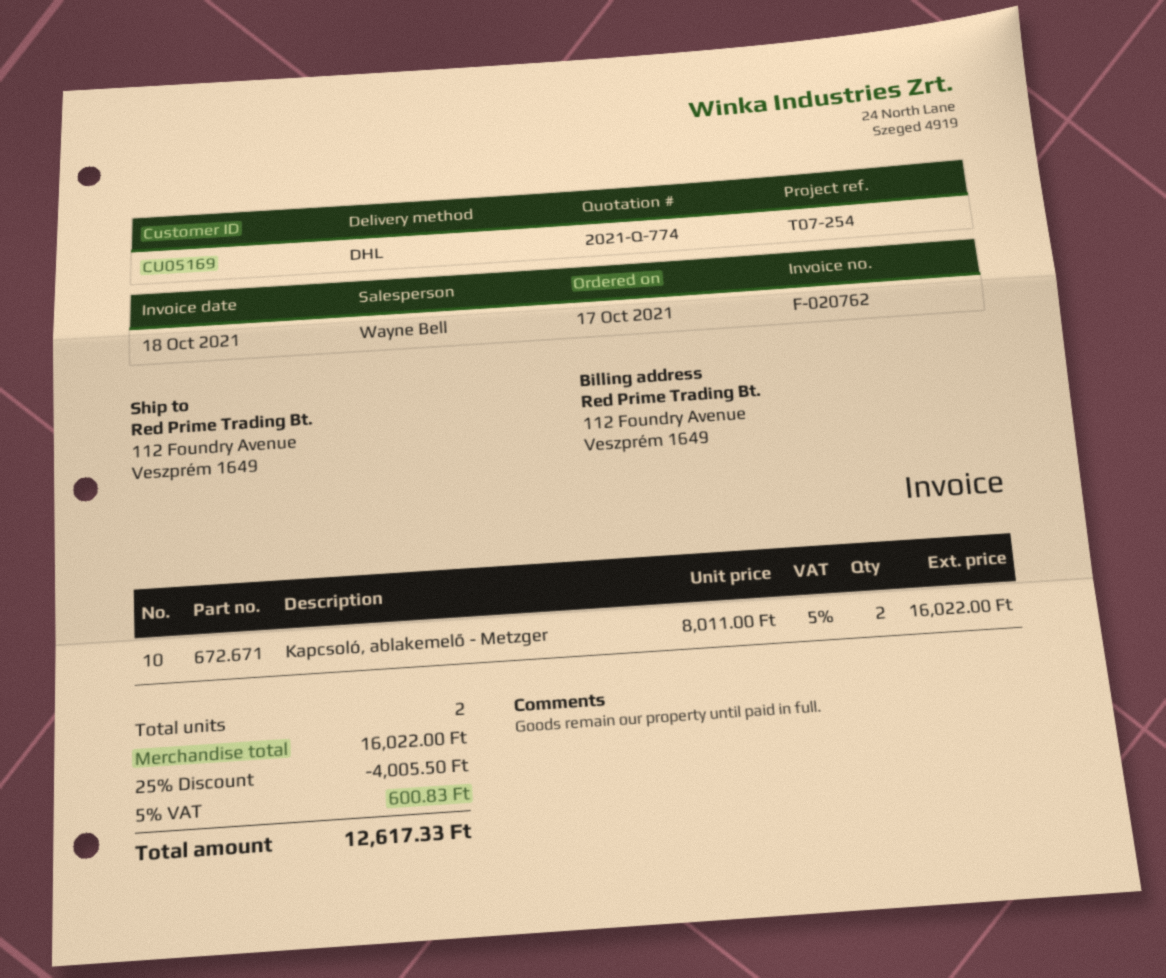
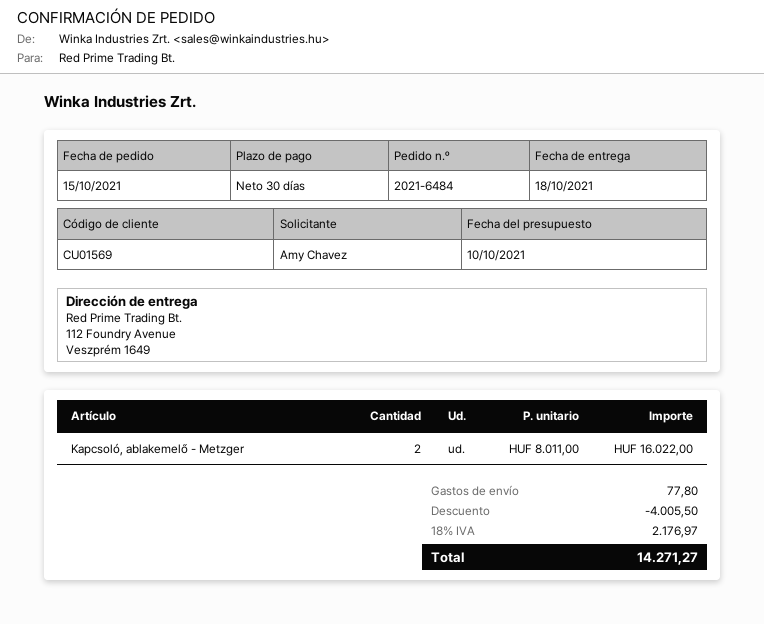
order date: 2021-10-17 -> 2021-10-15
customer number: CU05169 -> CU01569
shipping: none -> 77.80
tax: 5% = 600.83 -> 18% = 2176.97
total: 12617.33 -> 14271.27

